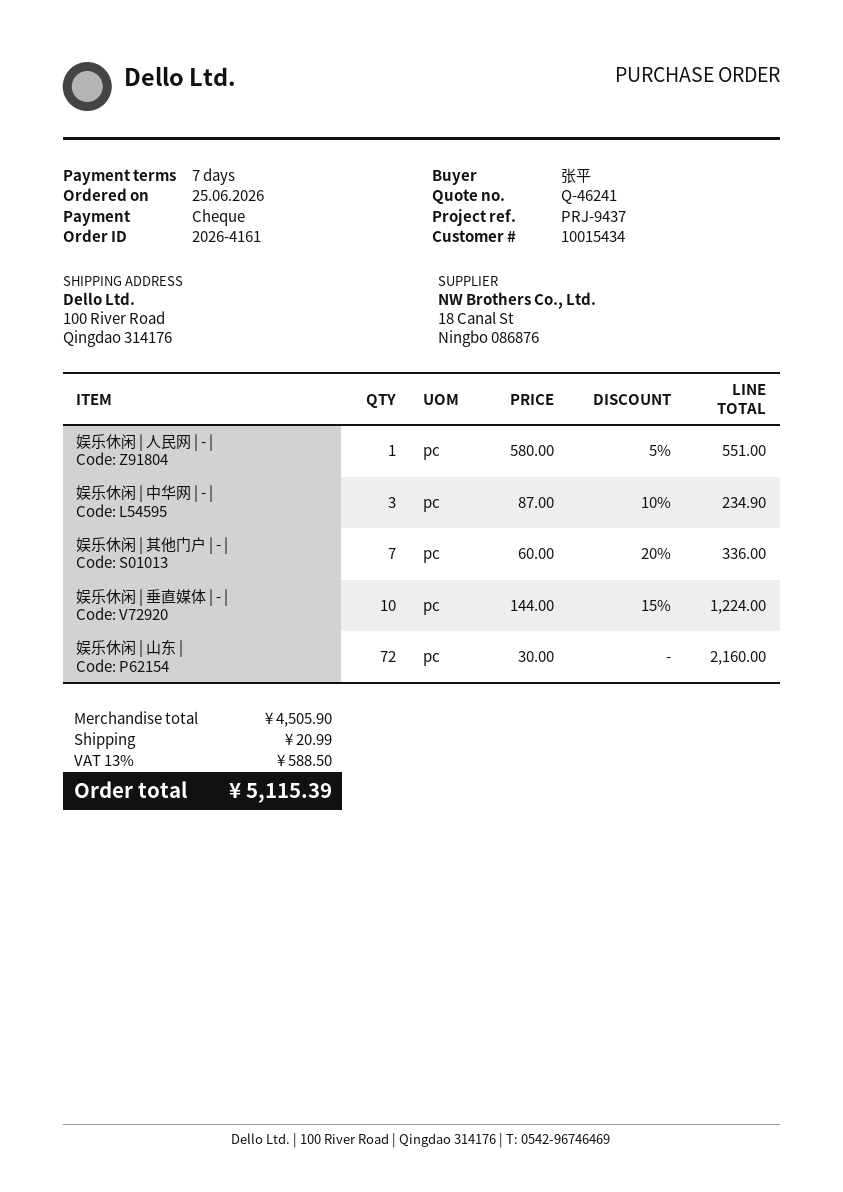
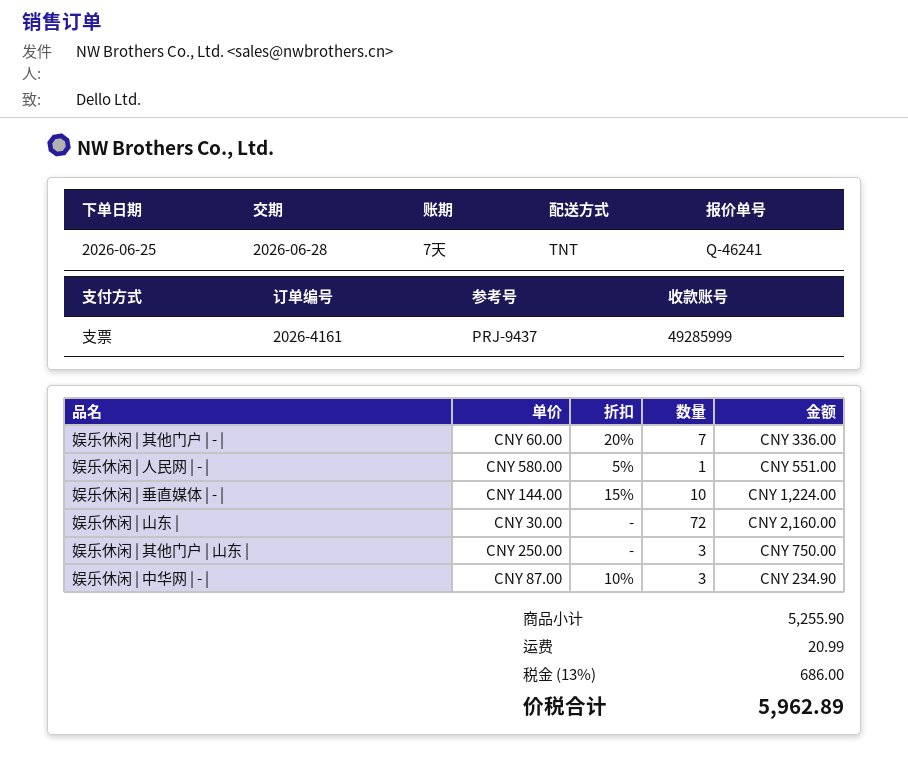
娱乐休闲 | 其他门户 | 山东 |: none -> 3 x 250.00 = 750.00
subtotal: 4505.90 -> 5255.90
tax: 13% = 588.50 -> 13% = 686.00
total: 5115.39 -> 5962.89

